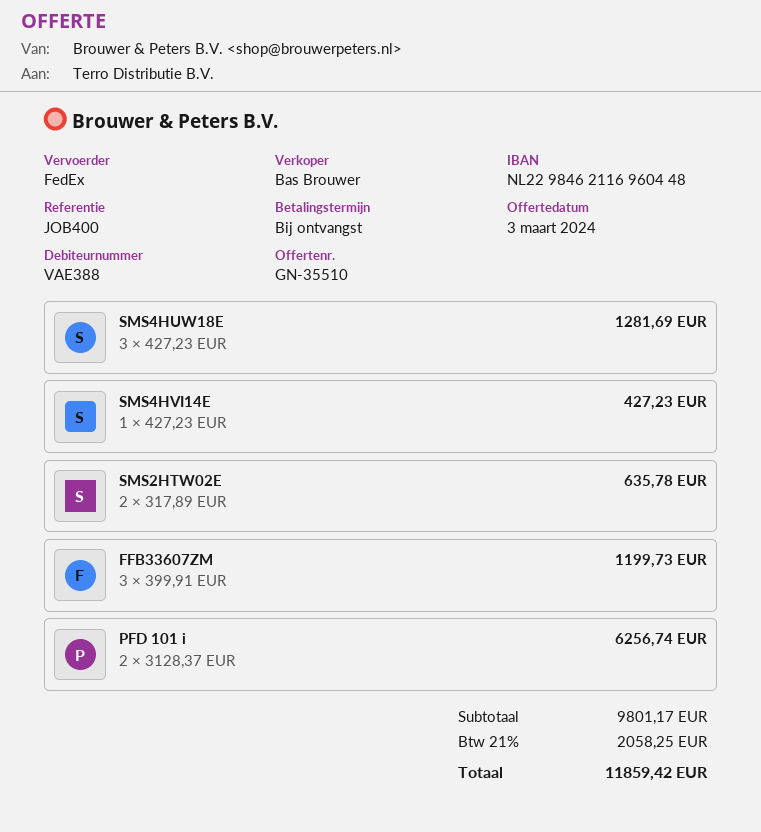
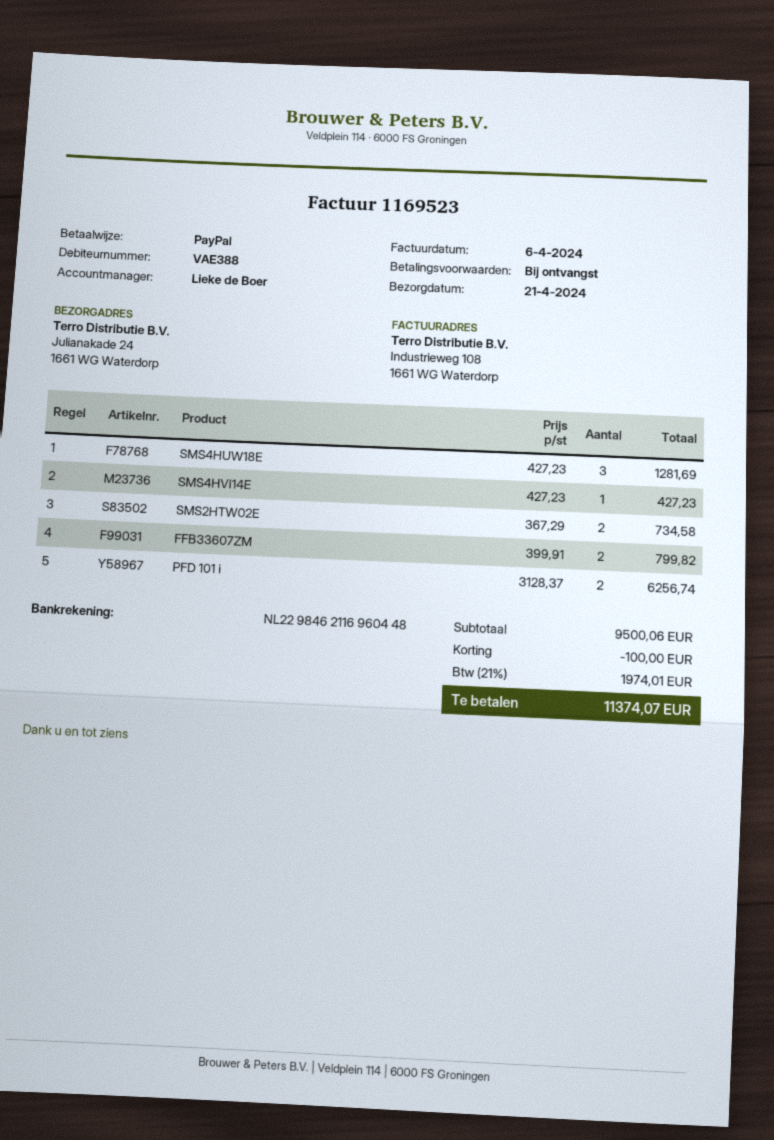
sales rep: Bas Brouwer -> Lieke de Boer
SMS2HTW02E: 2 x 317.89 = 635.78 -> 2 x 367.29 = 734.58
FFB33607ZM: 3 x 399.91 = 1199.73 -> 2 x 399.91 = 799.82
subtotal: 9801.17 -> 9500.06
discount: none -> 100.00
tax: 21% = 2058.25 -> 21% = 1974.01
total: 11859.42 -> 11374.07

